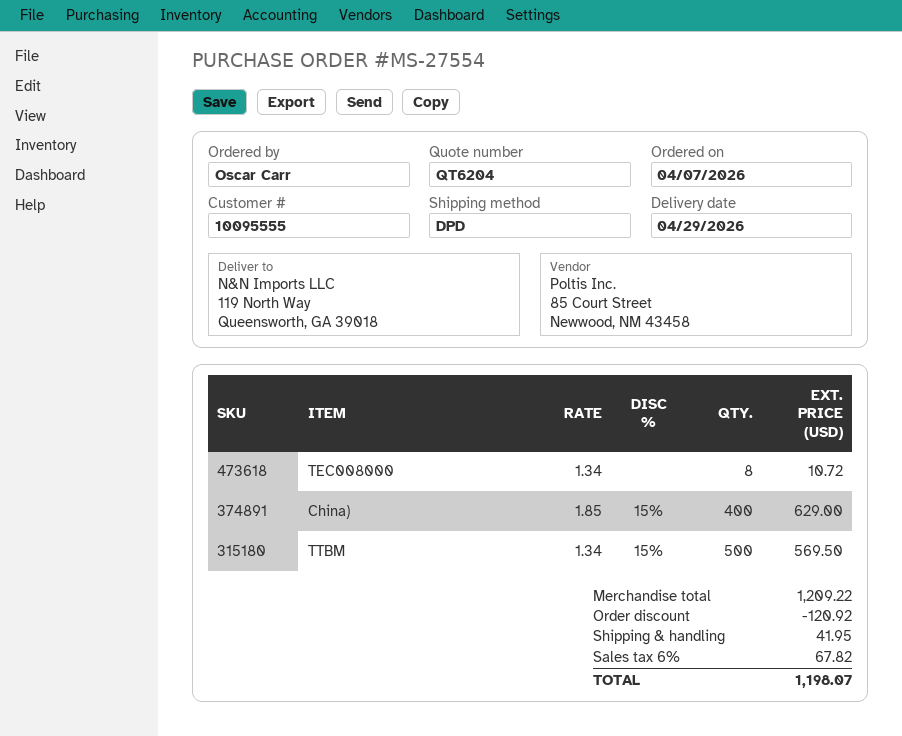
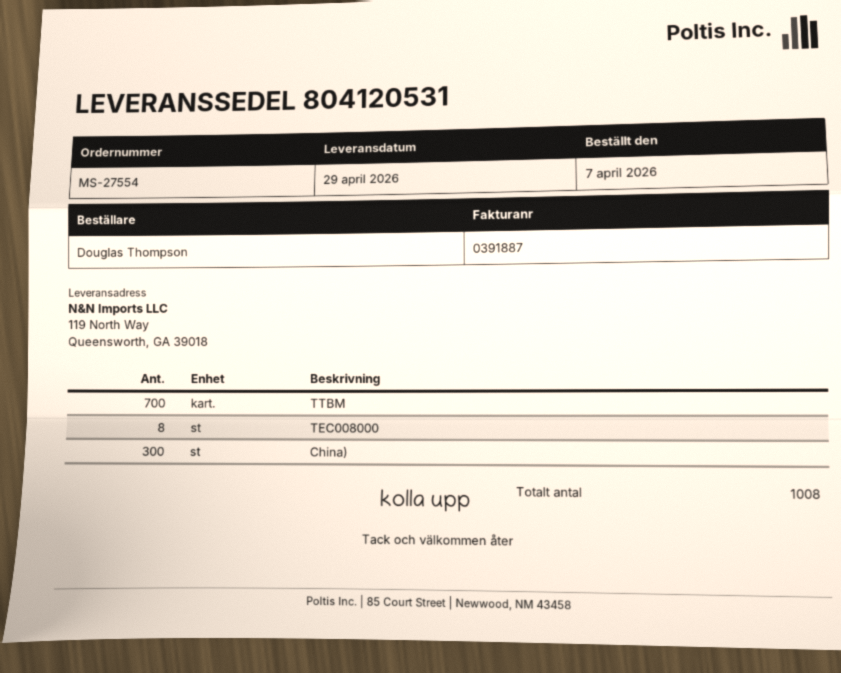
ordered by: Oscar Carr -> Douglas Thompson
China): 400 -> 300
TTBM: 500 -> 700

